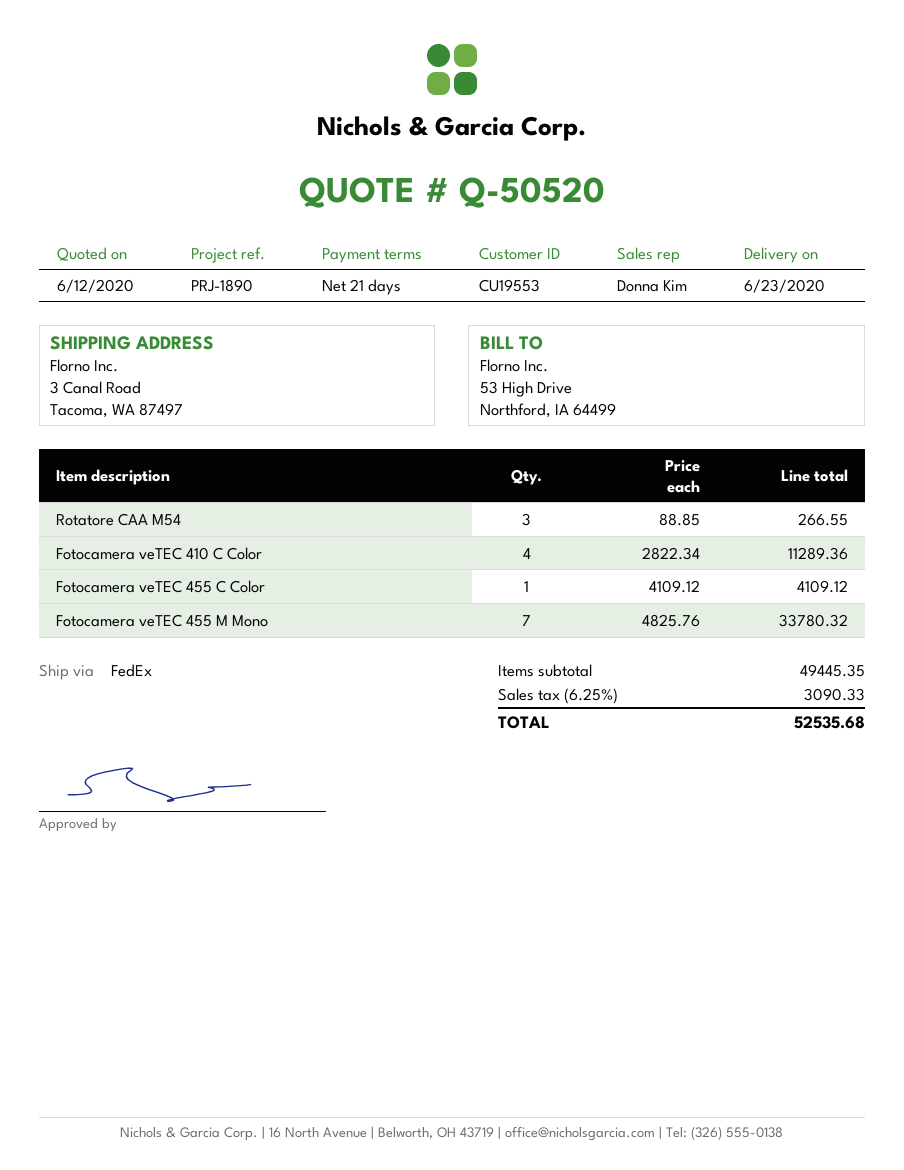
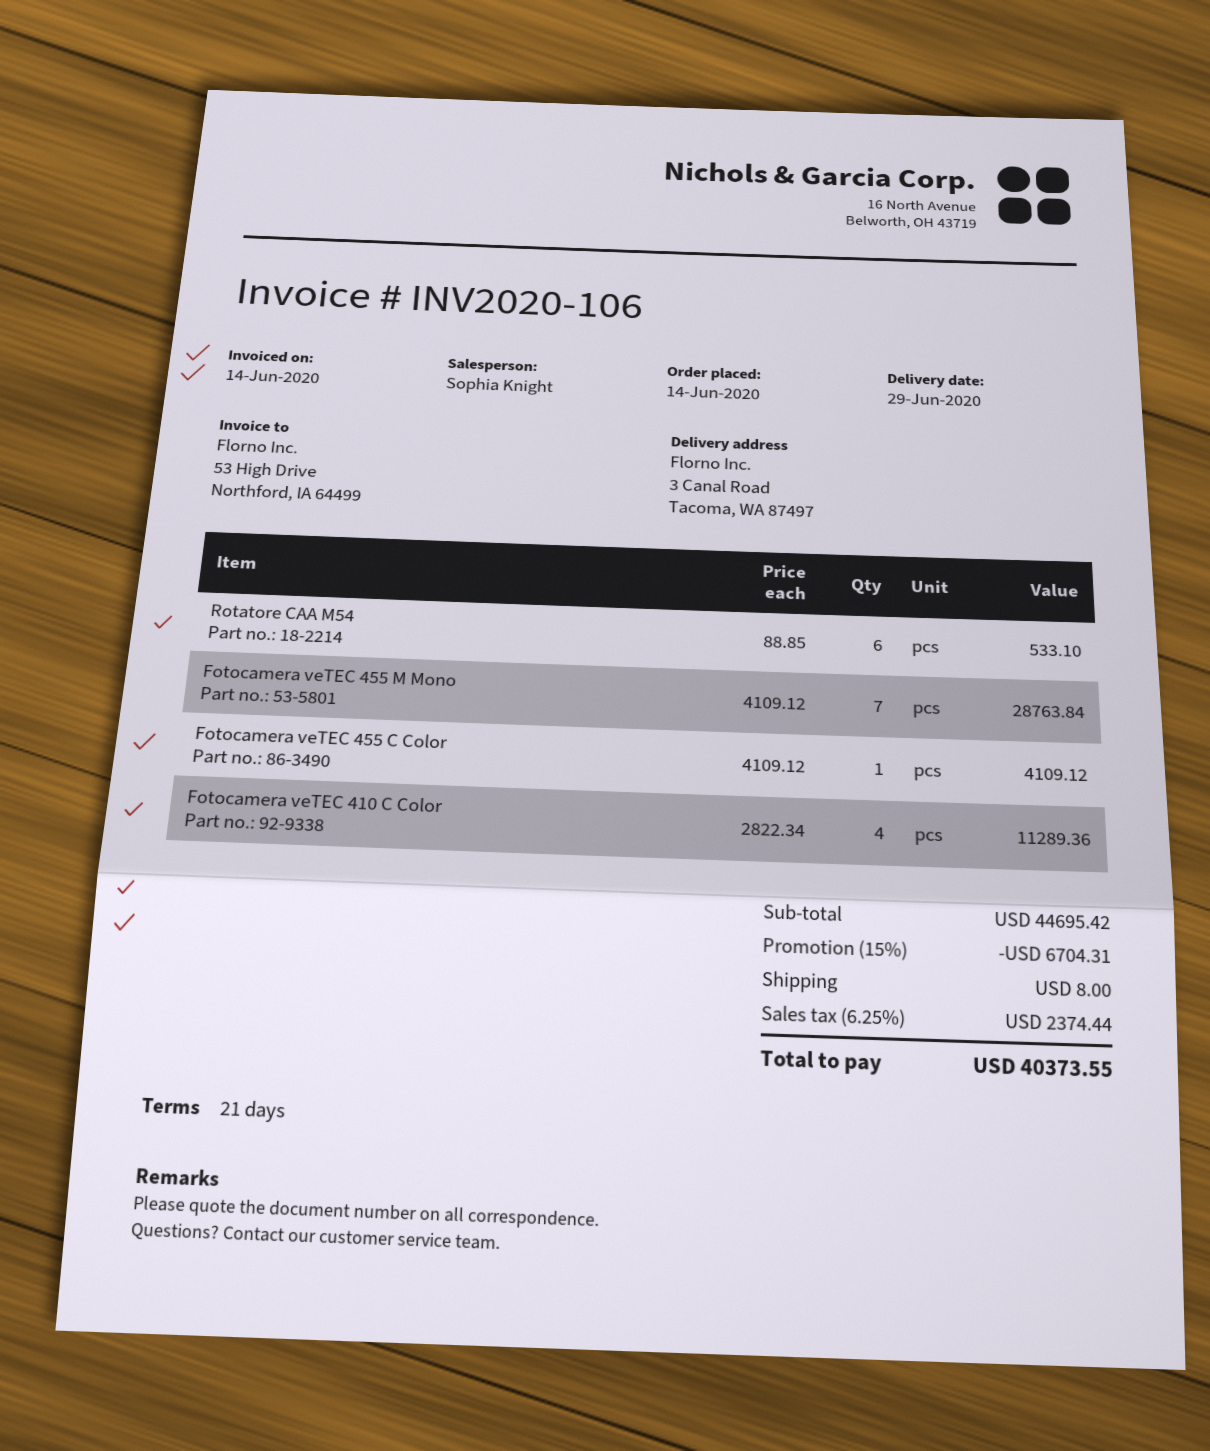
delivery date: 2020-06-23 -> 2020-06-29
sales rep: Donna Kim -> Sophia Knight
Rotatore CAA M54: 3 x 88.85 = 266.55 -> 6 x 88.85 = 533.10
Fotocamera veTEC 455 M Mono: 7 x 4825.76 = 33780.32 -> 7 x 4109.12 = 28763.84
subtotal: 49445.35 -> 44695.42
discount: none -> 15% = 6704.31
shipping: none -> 8.00
tax: 6.25% = 3090.33 -> 6.25% = 2374.44
total: 52535.68 -> 40373.55

